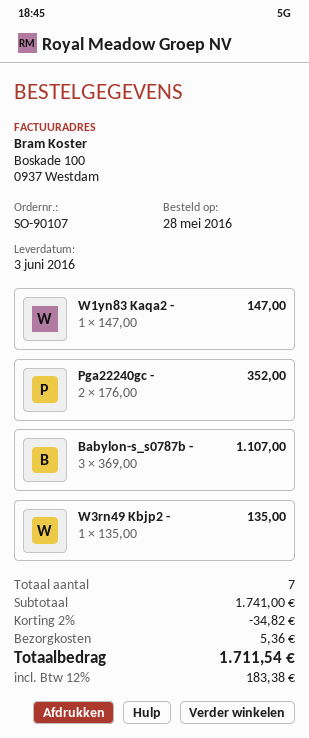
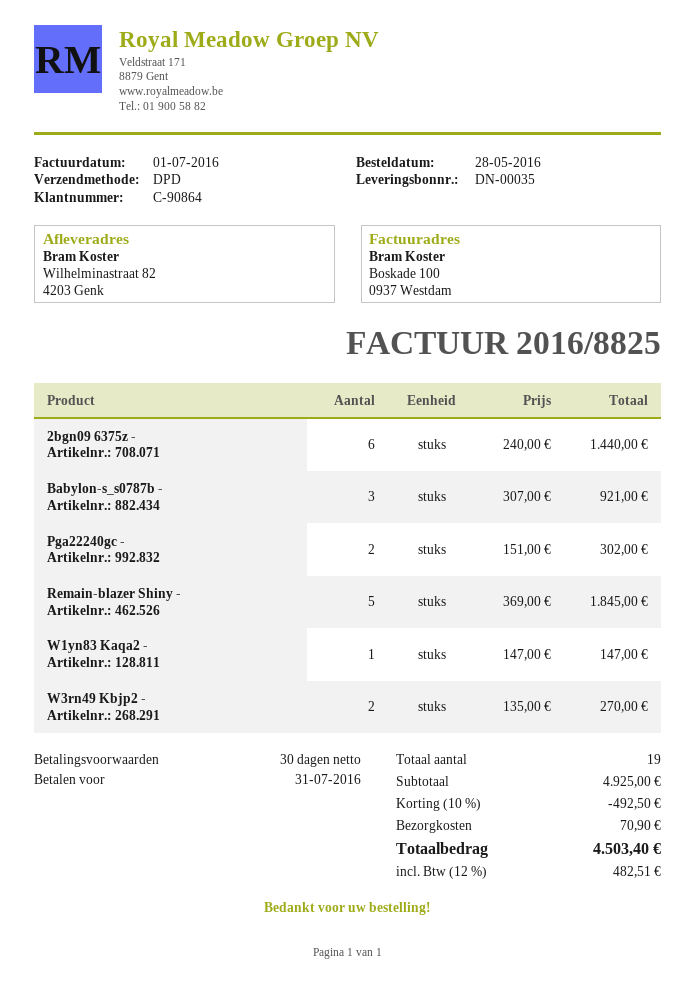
Pga22240gc -: 2 x 176.00 = 352.00 -> 2 x 151.00 = 302.00
Babylon-s_s0787b -: 3 x 369.00 = 1107.00 -> 3 x 307.00 = 921.00
W3rn49 Kbjp2 -: 1 x 135.00 = 135.00 -> 2 x 135.00 = 270.00
2bgn09 6375z -: none -> 6 x 240.00 = 1440.00
Remain-blazer Shiny -: none -> 5 x 369.00 = 1845.00
total quantity: 7 -> 19
subtotal: 1741.00 -> 4925.00
discount: 2% = 34.82 -> 10% = 492.50
shipping: 5.36 -> 70.90
tax: 12% = 183.38 -> 12% = 482.51
total: 1711.54 -> 4503.40

